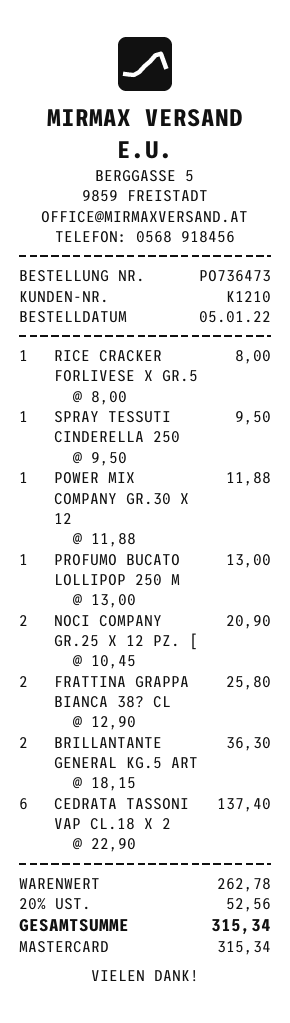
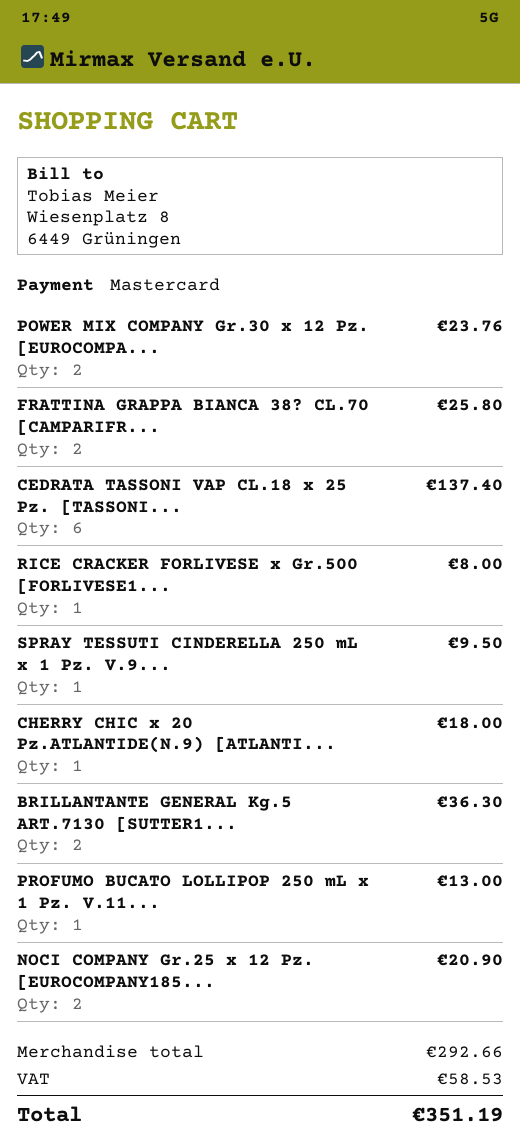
POWER MIX COMPANY GR.30 X 12: 1 for 11.88 -> 2 for 23.76
CHERRY CHIC x 20 Pz.ATLANTIDE(N.9) [ATLANTI...: none -> 1 for 18.00
subtotal: 262.78 -> 292.66
tax: 52.56 -> 58.53
total: 315.34 -> 351.19

